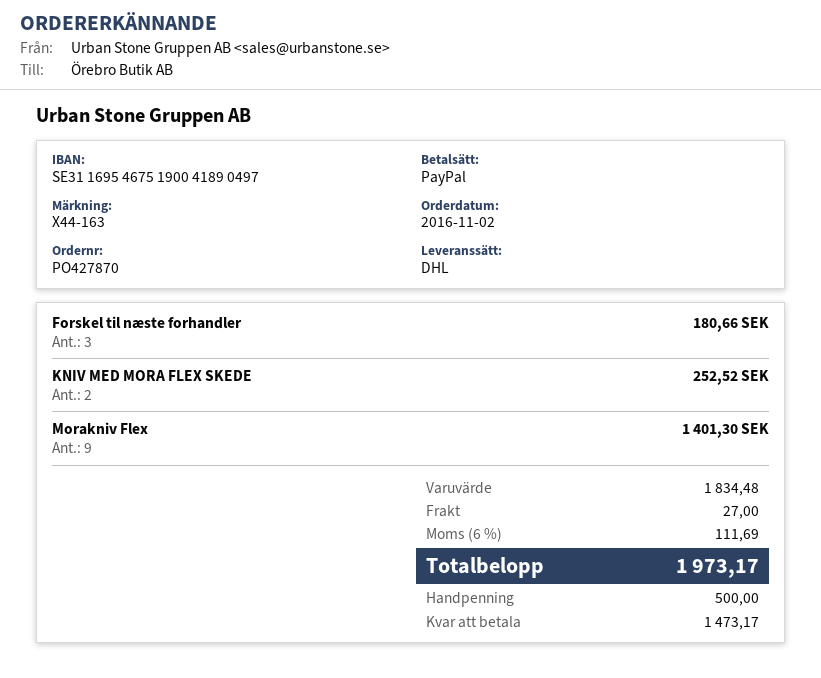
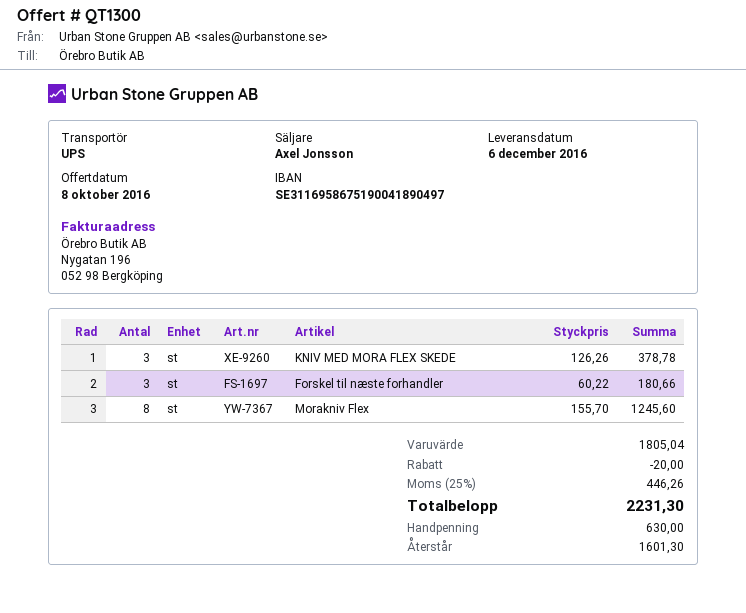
bank account: SE3116954675190041890497 -> SE3116958675190041890497
shipping method: DHL -> UPS
KNIV MED MORA FLEX SKEDE: 2 for 252.52 -> 3 for 378.78
Morakniv Flex: 9 for 1401.30 -> 8 for 1245.60
subtotal: 1834.48 -> 1805.04
discount: none -> 20.00
shipping: 27.00 -> none
tax: 6% = 111.69 -> 25% = 446.26
total: 1973.17 -> 2231.30
deposit: 500.00 -> 630.00
balance: 1473.17 -> 1601.30

